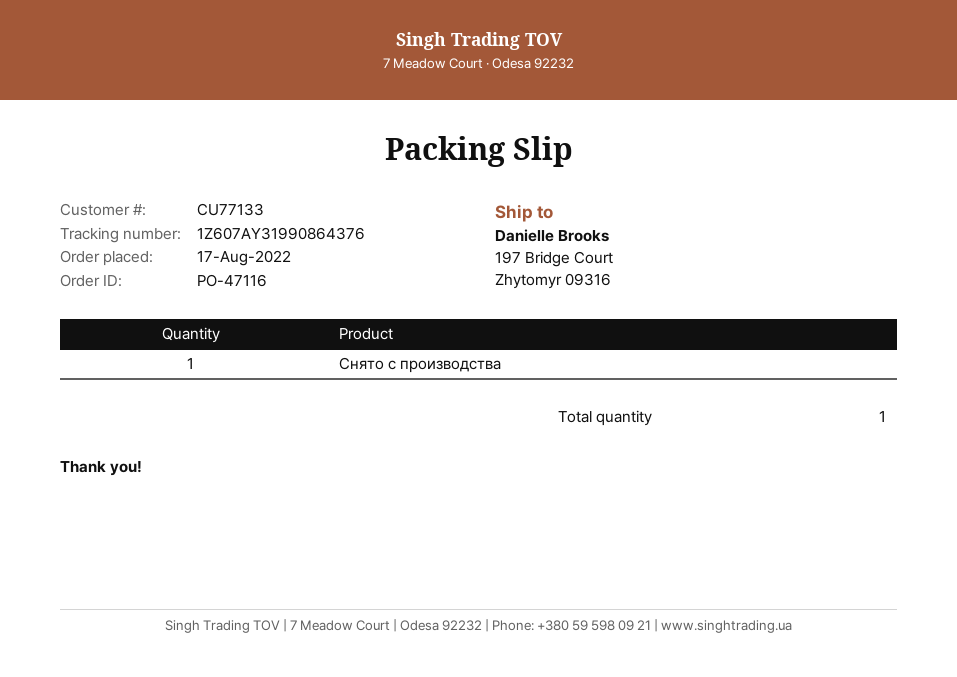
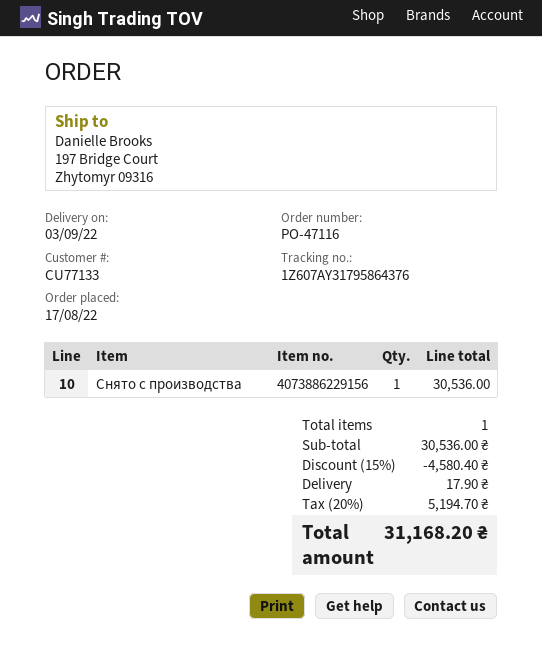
tracking number: 1Z607AY31990864376 -> 1Z607AY31795864376

